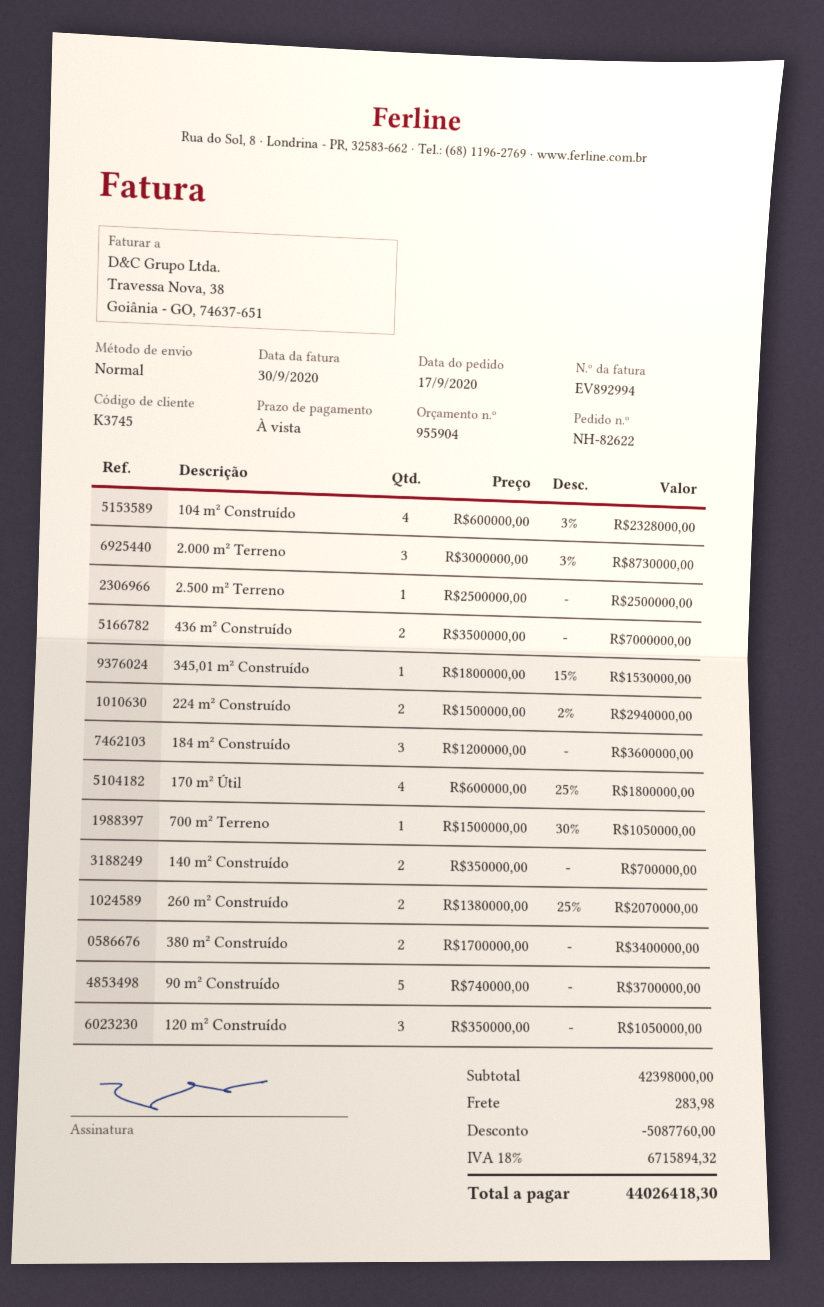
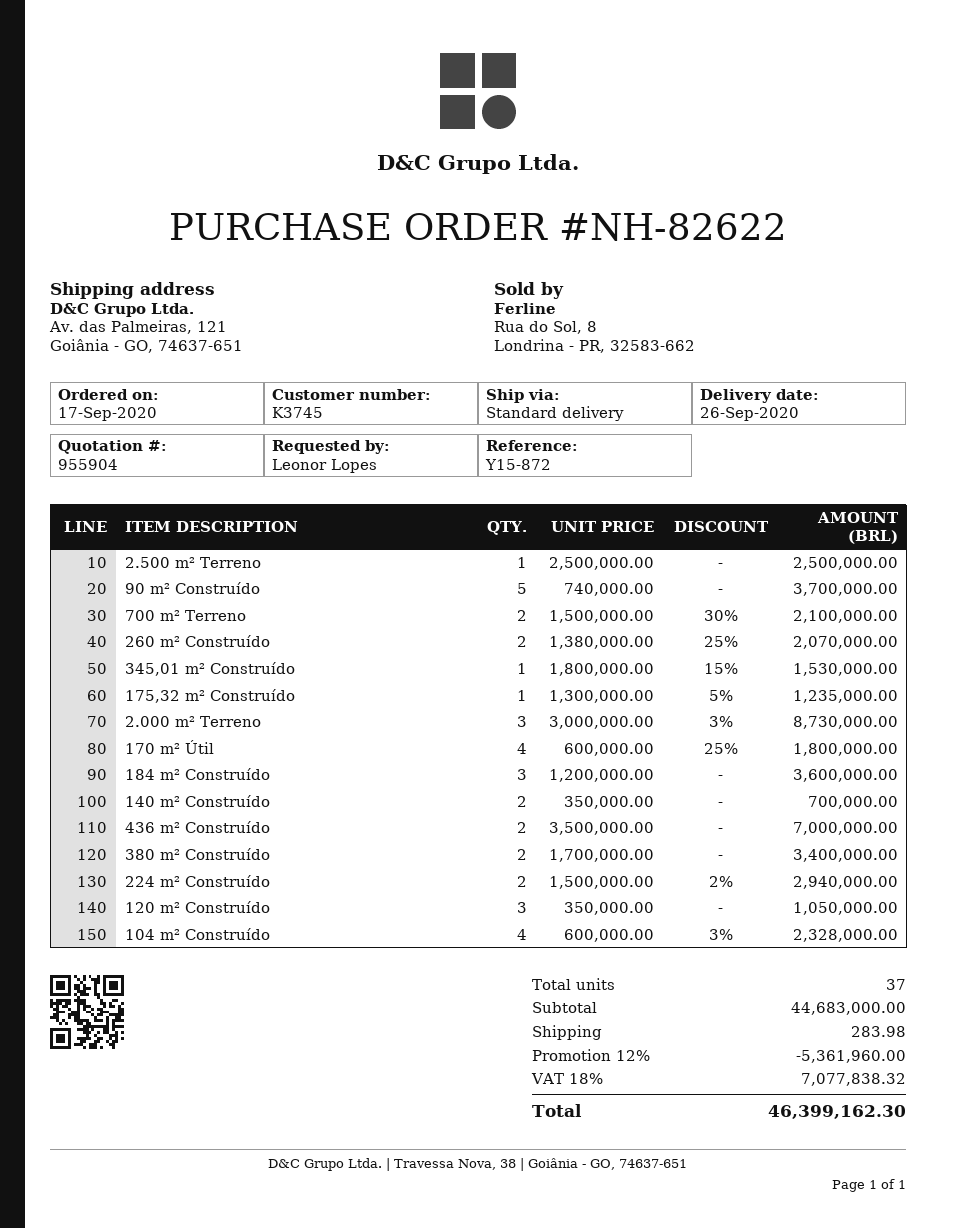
700 m² Terreno: 1 x 1500000.00 - 30% = 1050000.00 -> 2 x 1500000.00 - 30% = 2100000.00
175,32 m² Construído: none -> 1 x 1300000.00 - 5% = 1235000.00
subtotal: 42398000.00 -> 44683000.00
discount: 5087760.00 -> 5361960.00
tax: 18% = 6715894.32 -> 18% = 7077838.32
total: 44026418.30 -> 46399162.30

